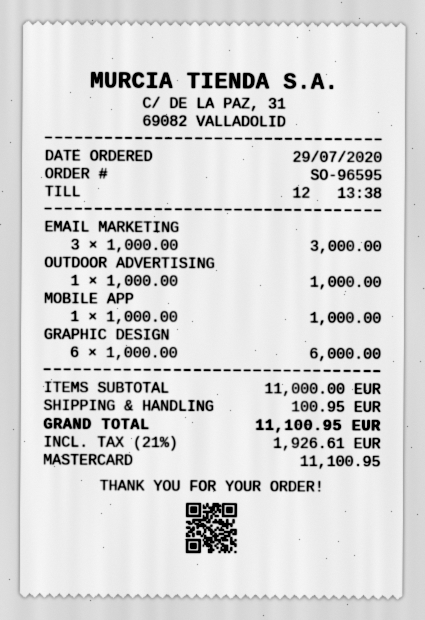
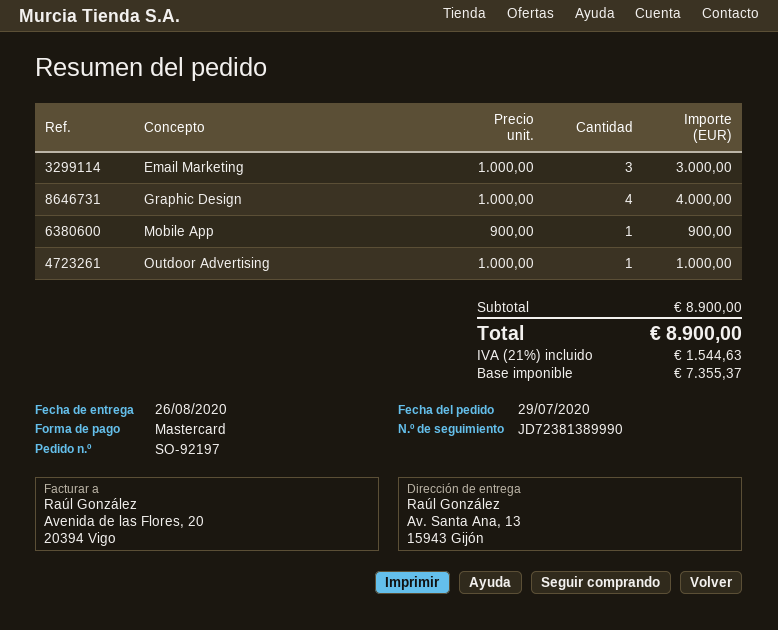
order number: SO-96595 -> SO-92197
MOBILE APP: 1 x 1000.00 = 1000.00 -> 1 x 900.00 = 900.00
GRAPHIC DESIGN: 6 x 1000.00 = 6000.00 -> 4 x 1000.00 = 4000.00
subtotal: 11000.00 -> 8900.00
shipping: 100.95 -> none
tax: 21% = 1926.61 -> 21% = 1544.63
total: 11100.95 -> 8900.00

